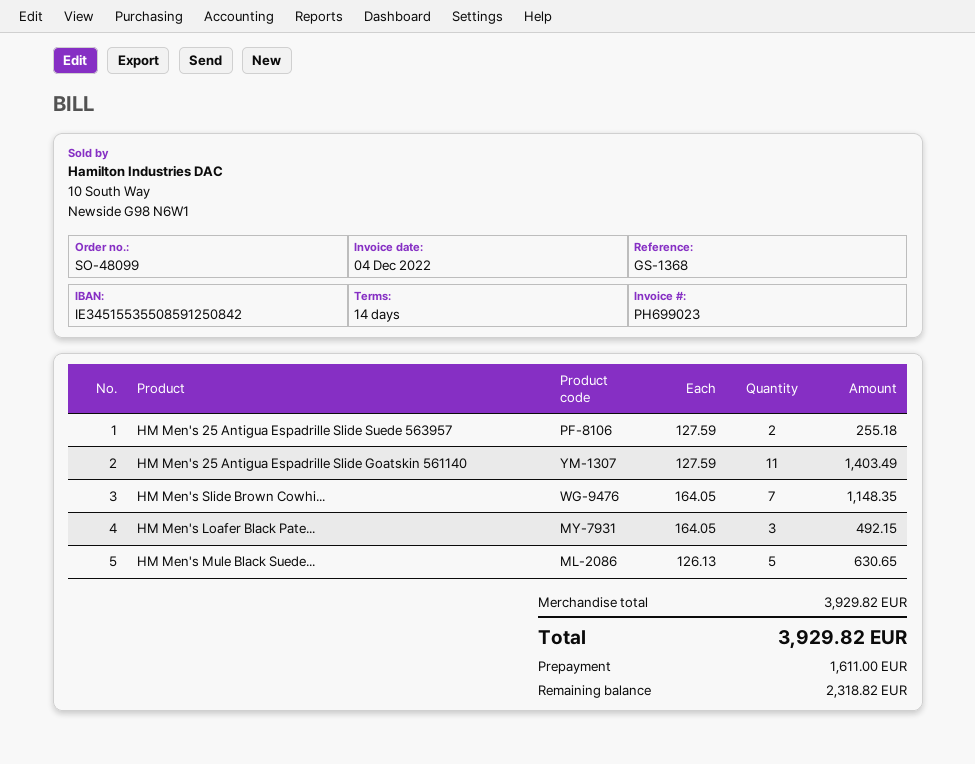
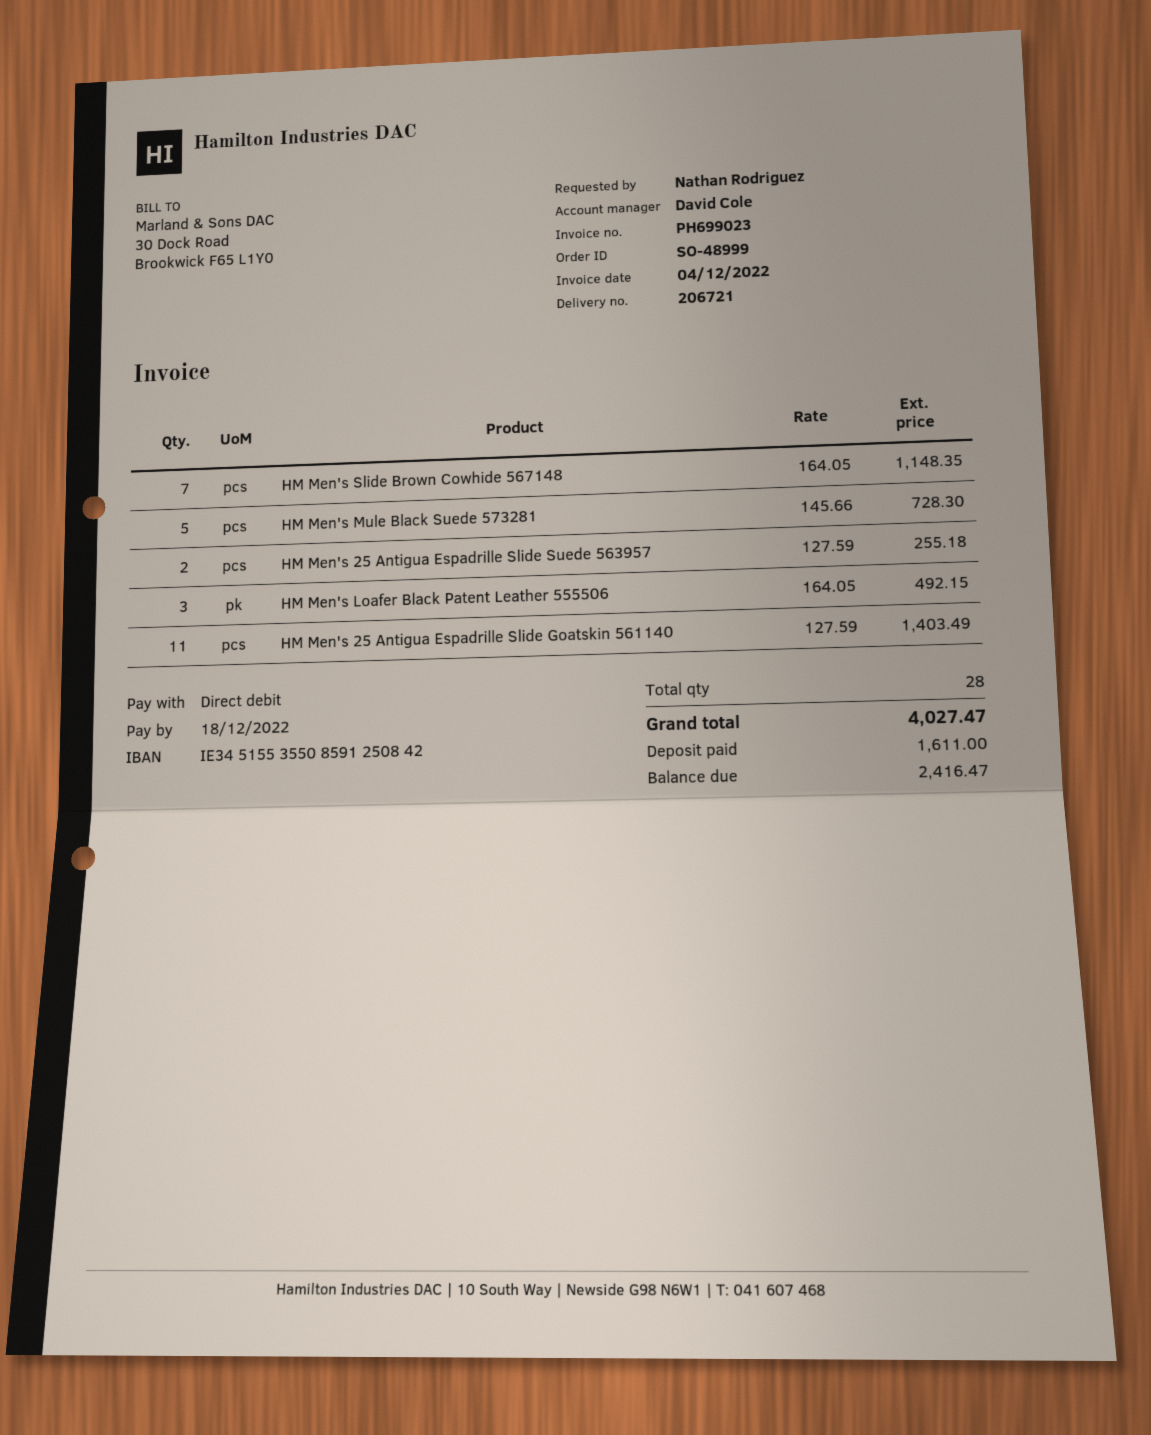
order number: SO-48099 -> SO-48999
HM Men's Mule Black Suede...: 5 x 126.13 = 630.65 -> 5 x 145.66 = 728.30
total: 3929.82 -> 4027.47
balance: 2318.82 -> 2416.47

